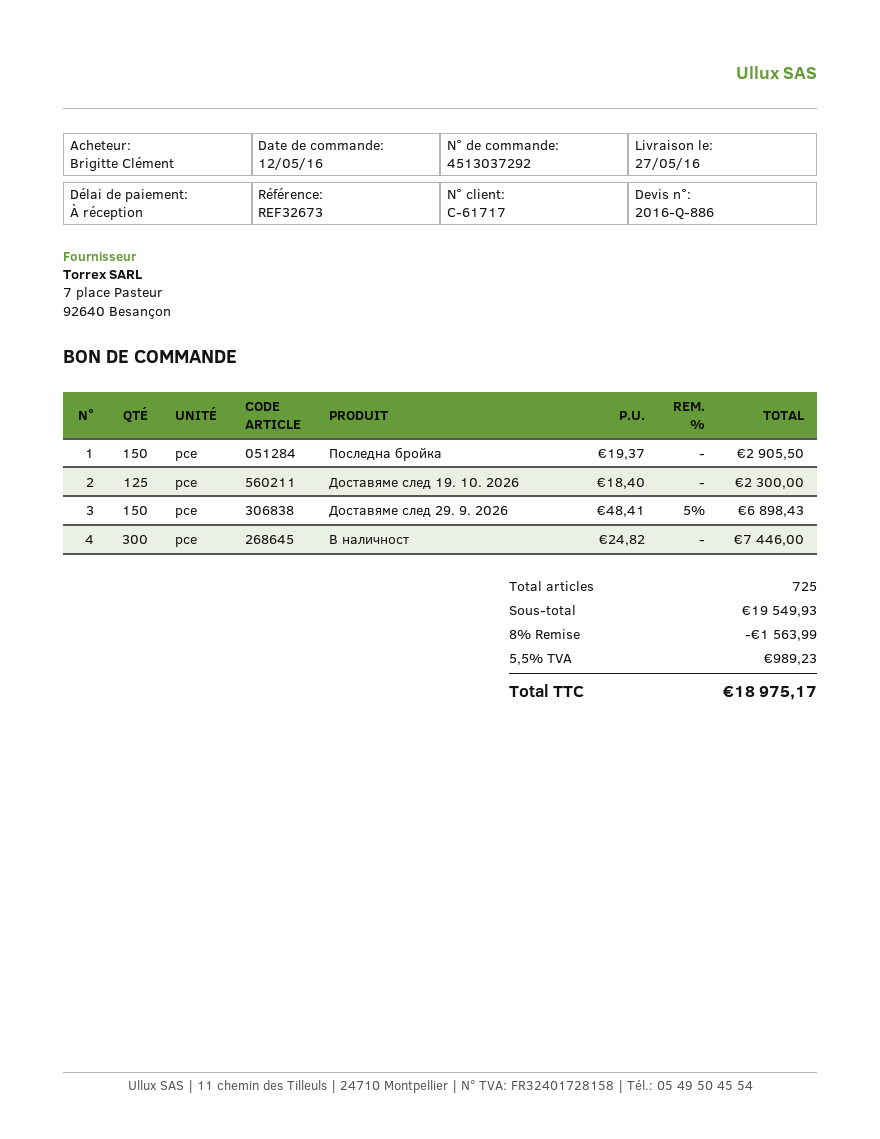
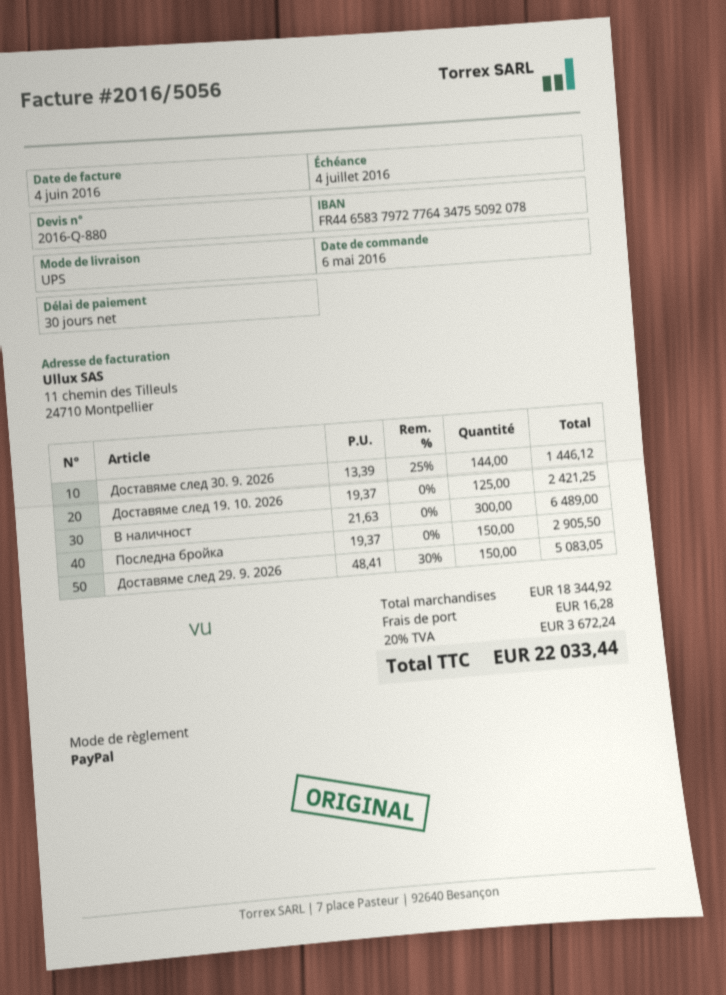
quote number: 2016-Q-886 -> 2016-Q-880
order date: 2016-05-12 -> 2016-05-06
payment terms: on receipt -> 30 days
Доставяме след 19. 10. 2026: 125 x 18.40 = 2300.00 -> 125 x 19.37 = 2421.25
Доставяме след 29. 9. 2026: 150 x 48.41 - 5% = 6898.43 -> 150 x 48.41 - 30% = 5083.05
В наличност: 300 x 24.82 = 7446.00 -> 300 x 21.63 = 6489.00
Доставяме след 30. 9. 2026: none -> 144 x 13.39 - 25% = 1446.12
subtotal: 19549.93 -> 18344.92
discount: 8% = 1563.99 -> none
shipping: none -> 16.28
tax: 5.5% = 989.23 -> 20% = 3672.24
total: 18975.17 -> 22033.44

